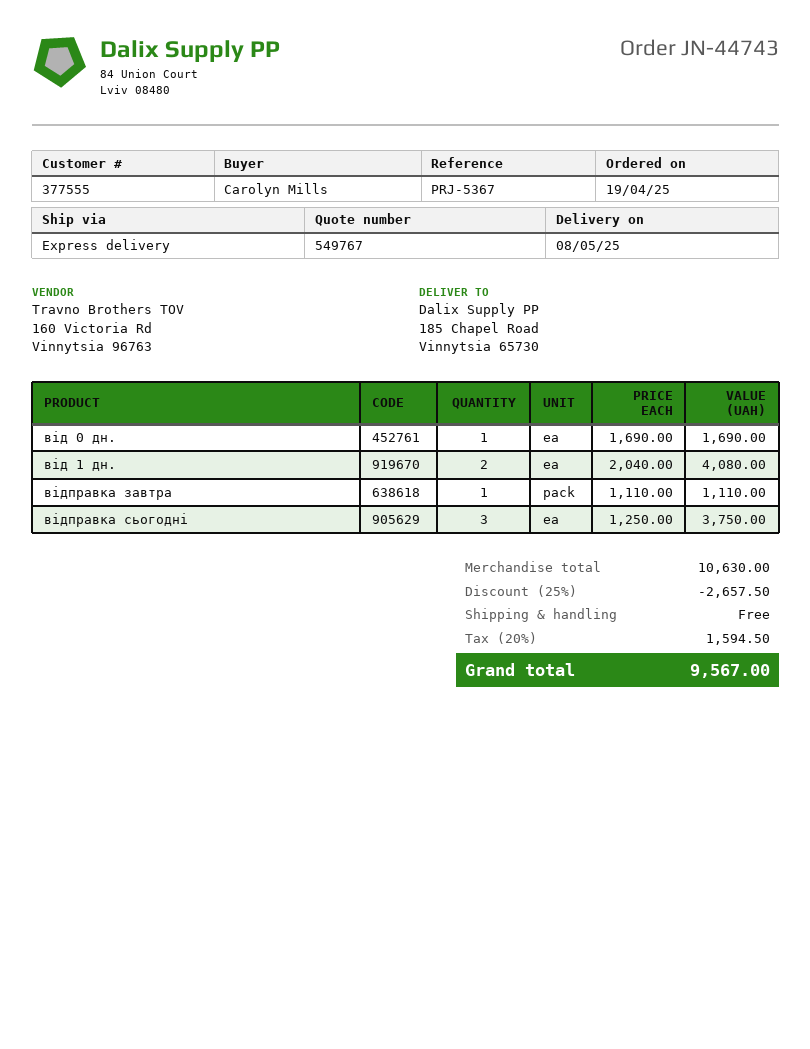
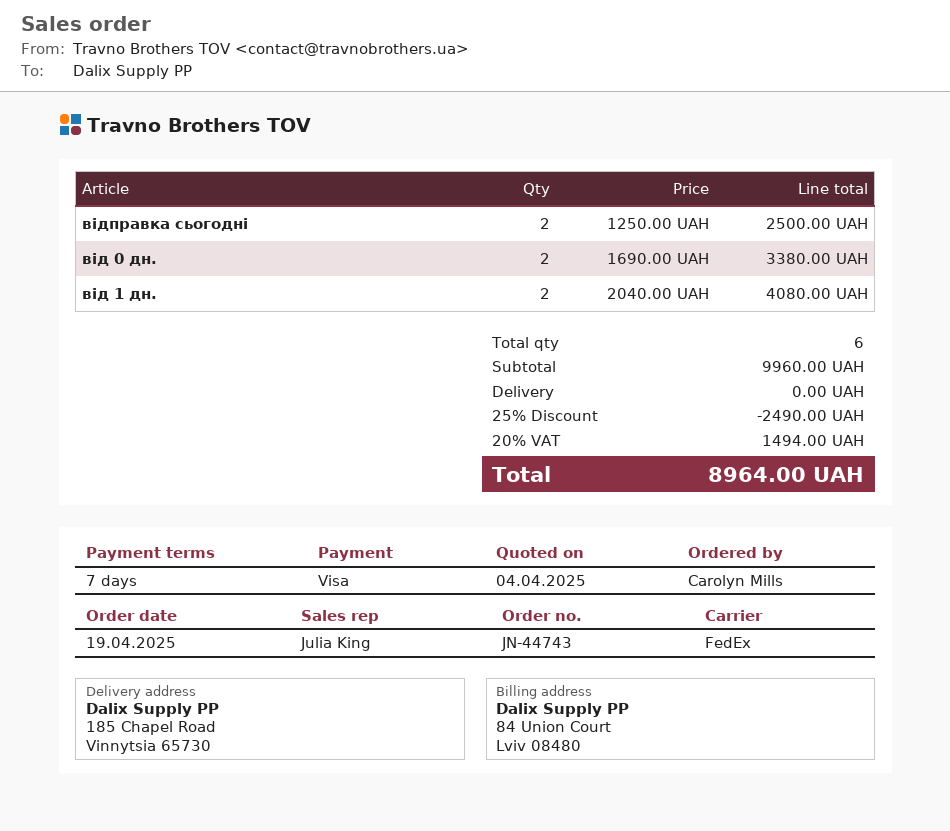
shipping method: express -> FedEx
від 0 дн.: 1 x 1690.00 = 1690.00 -> 2 x 1690.00 = 3380.00
відправка завтра: 1 x 1110.00 = 1110.00 -> none
відправка сьогодні: 3 x 1250.00 = 3750.00 -> 2 x 1250.00 = 2500.00
subtotal: 10630.00 -> 9960.00
discount: 25% = 2657.50 -> 25% = 2490.00
tax: 20% = 1594.50 -> 20% = 1494.00
total: 9567.00 -> 8964.00

